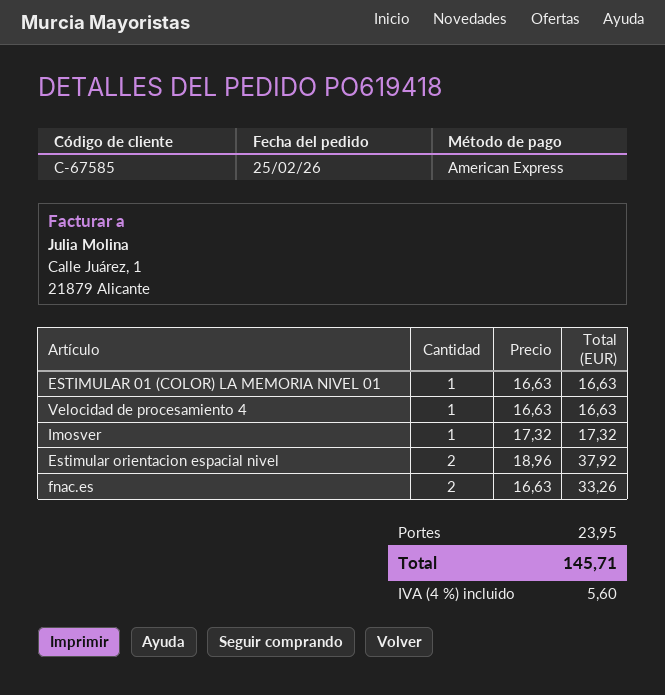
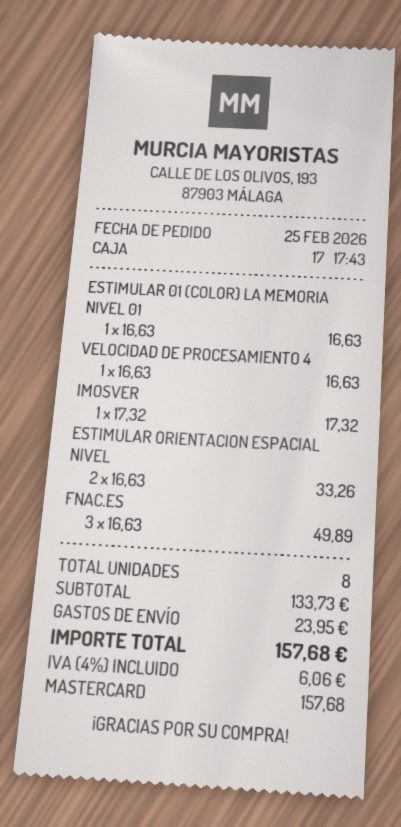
payment method: American Express -> Mastercard
Estimular orientacion espacial nivel: 2 x 18.96 = 37.92 -> 2 x 16.63 = 33.26
fnac.es: 2 x 16.63 = 33.26 -> 3 x 16.63 = 49.89
tax: 4% = 5.60 -> 4% = 6.06
total: 145.71 -> 157.68

